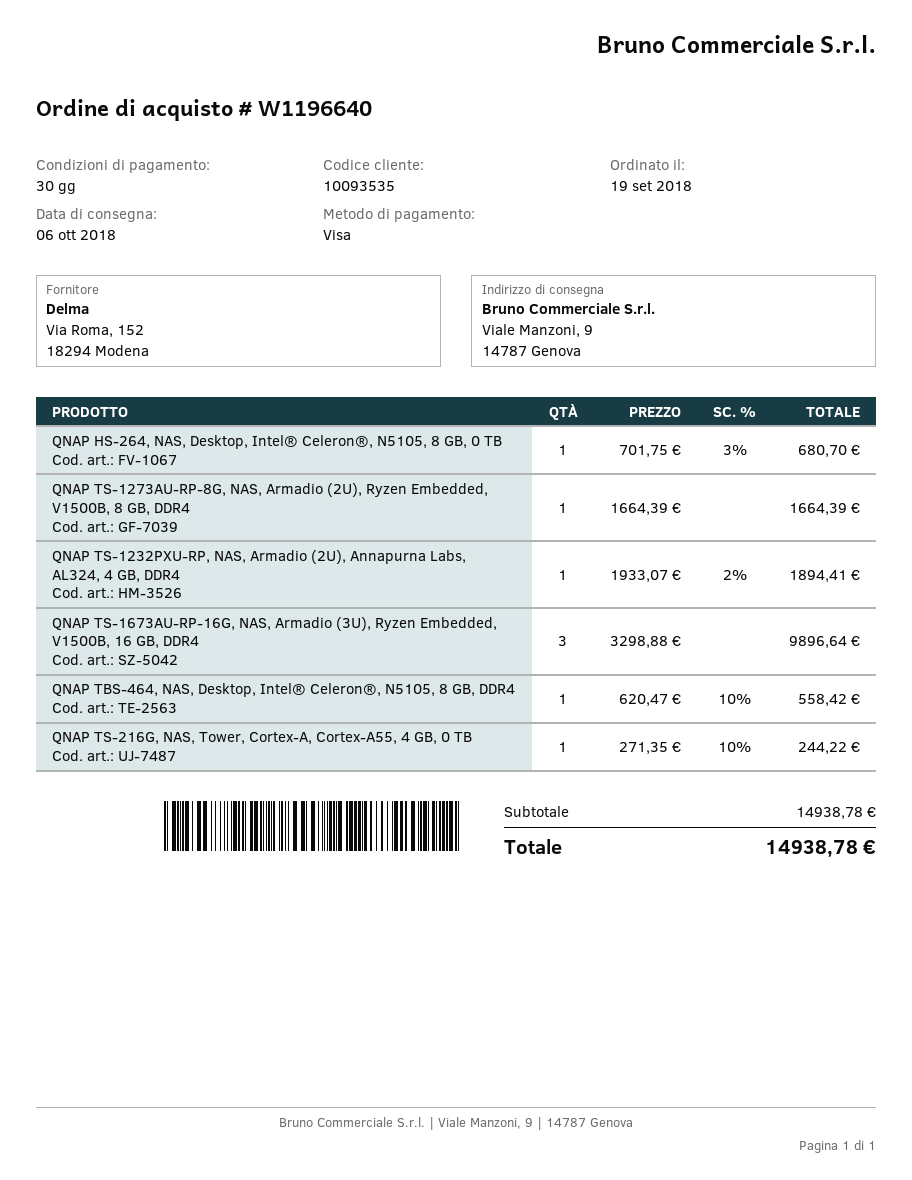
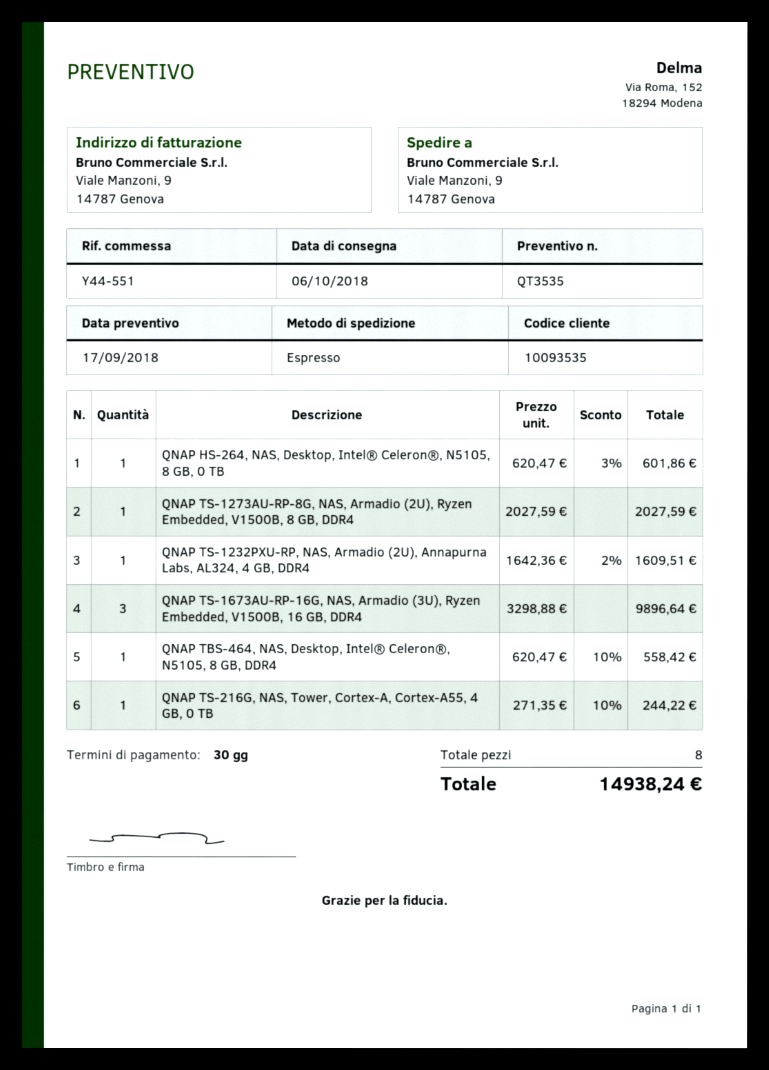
QNAP HS-264, NAS, Desktop, Intel® Celeron®, N5105, 8 GB, 0 TB: 1 x 701.75 - 3% = 680.70 -> 1 x 620.47 - 3% = 601.86
QNAP TS-1273AU-RP-8G, NAS, Armadio (2U), Ryzen Embedded, V1500B, 8 GB, DDR4: 1 x 1664.39 = 1664.39 -> 1 x 2027.59 = 2027.59
QNAP TS-1232PXU-RP, NAS, Armadio (2U), Annapurna Labs, AL324, 4 GB, DDR4: 1 x 1933.07 - 2% = 1894.41 -> 1 x 1642.36 - 2% = 1609.51
total: 14938.78 -> 14938.24

